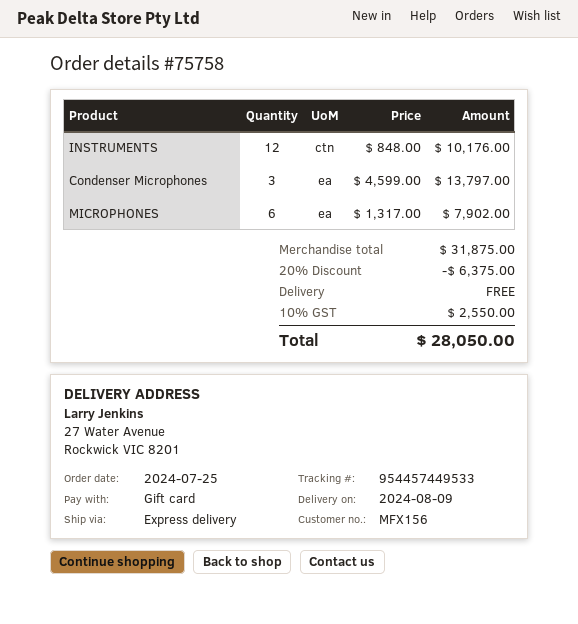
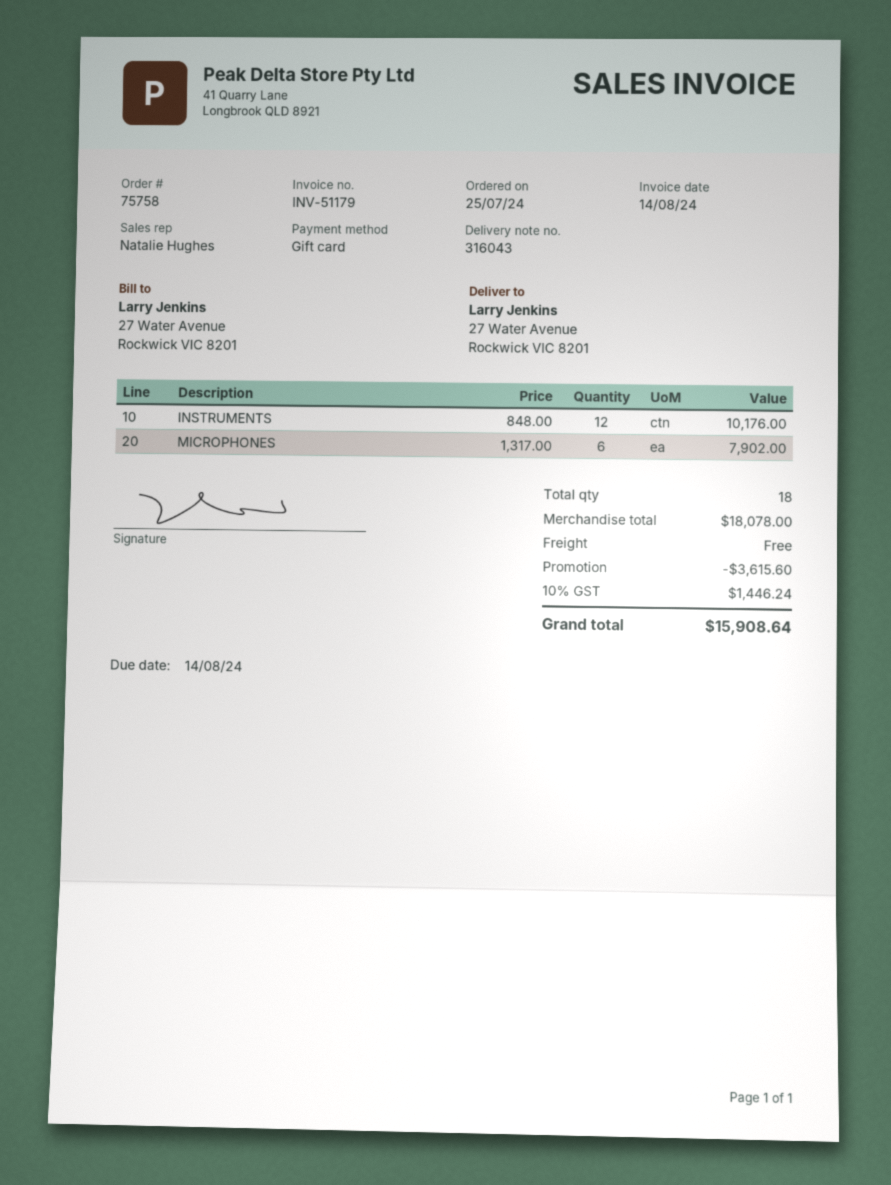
Condenser Microphones: 3 x 4599.00 = 13797.00 -> none
subtotal: 31875.00 -> 18078.00
discount: 6375.00 -> 3615.60
tax: 10% = 2550.00 -> 10% = 1446.24
total: 28050.00 -> 15908.64

